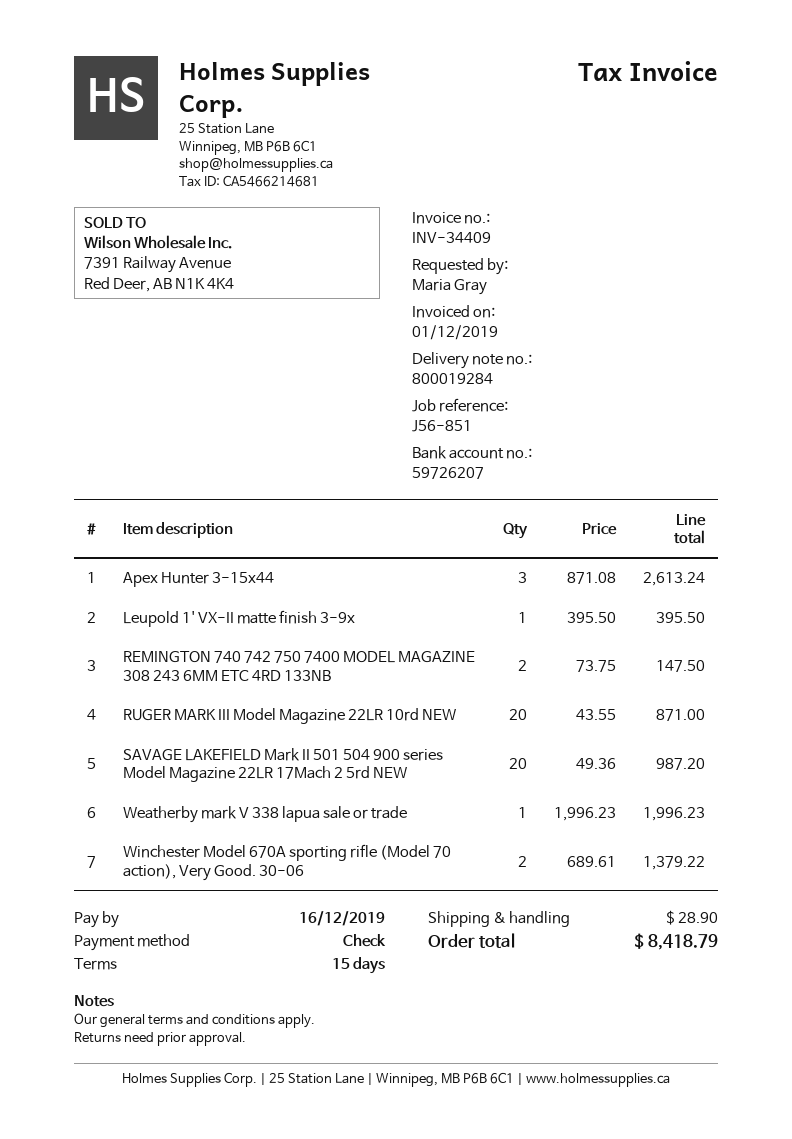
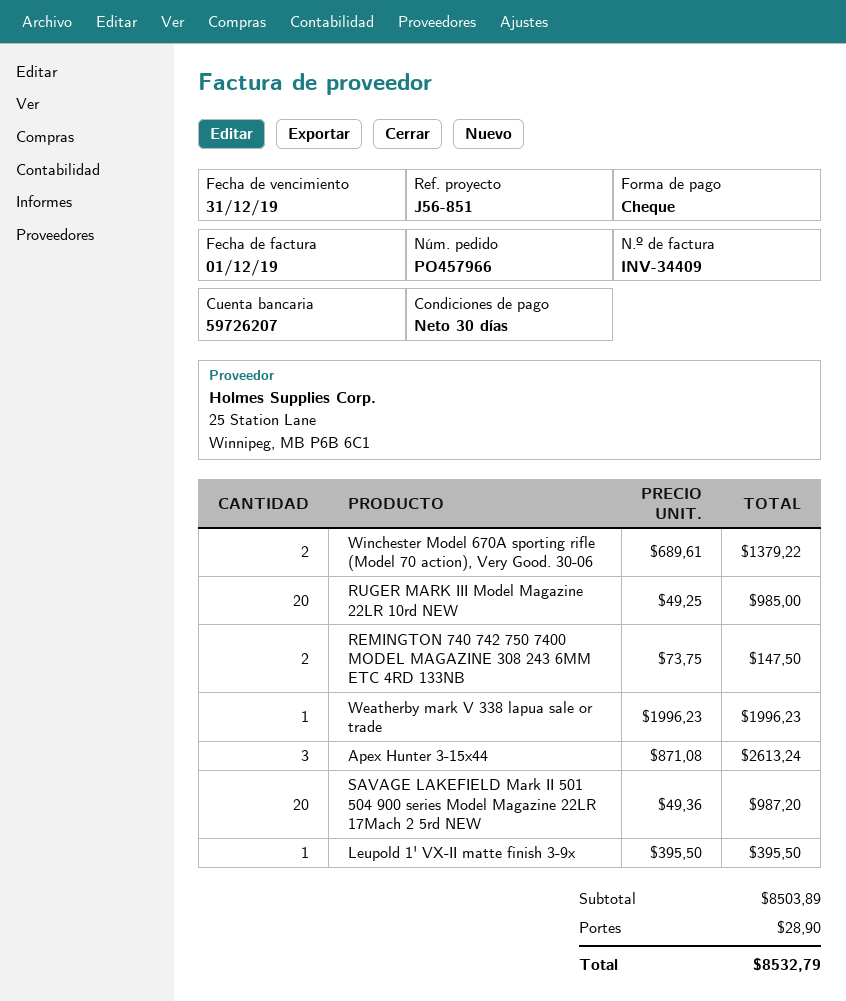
payment terms: 15 days -> 30 days
due date: 2019-12-16 -> 2019-12-31
RUGER MARK III Model Magazine 22LR 10rd NEW: 20 x 43.55 = 871.00 -> 20 x 49.25 = 985.00
total: 8418.79 -> 8532.79

